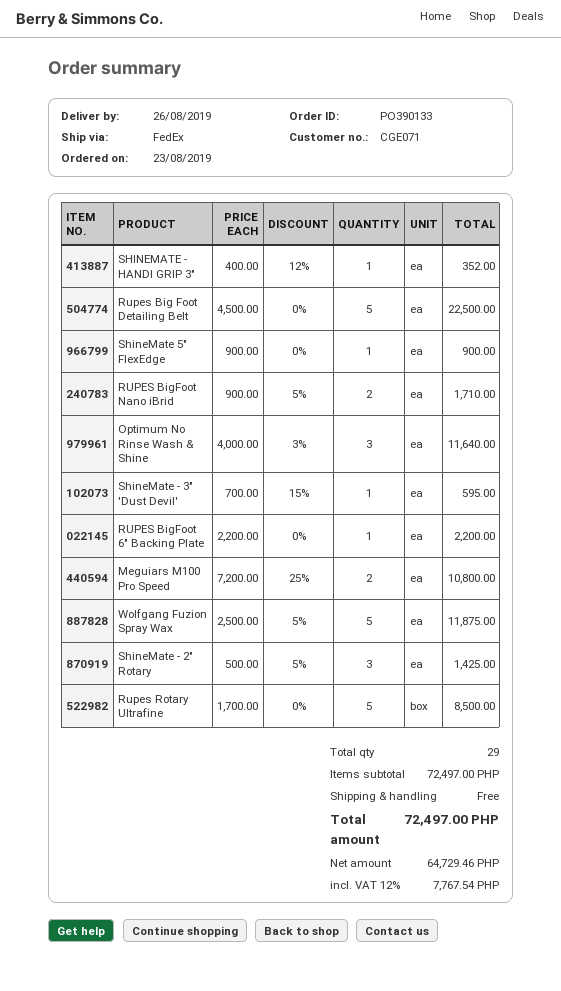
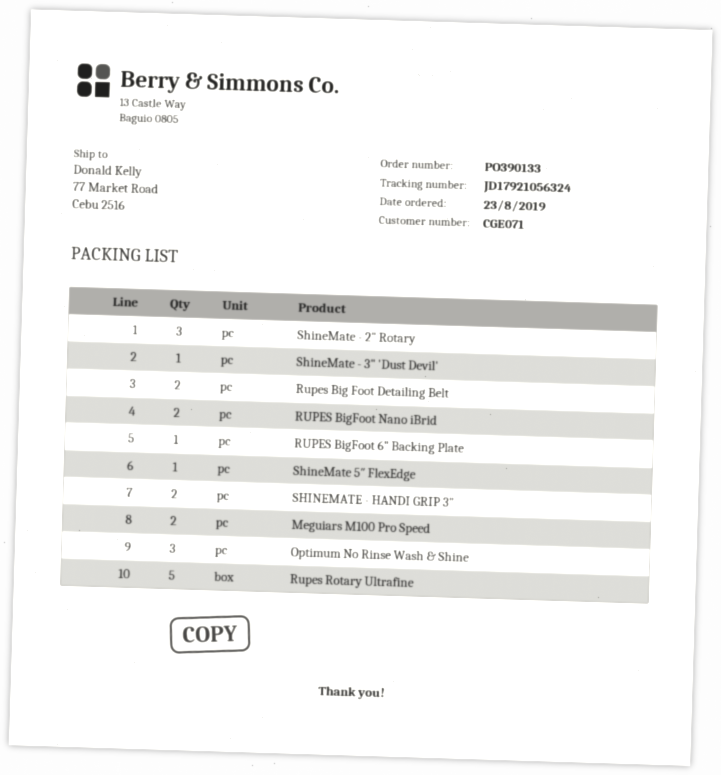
SHINEMATE - HANDI GRIP 3": 1 -> 2
Rupes Big Foot Detailing Belt: 5 -> 2
Wolfgang Fuzion Spray Wax: 5 -> none

